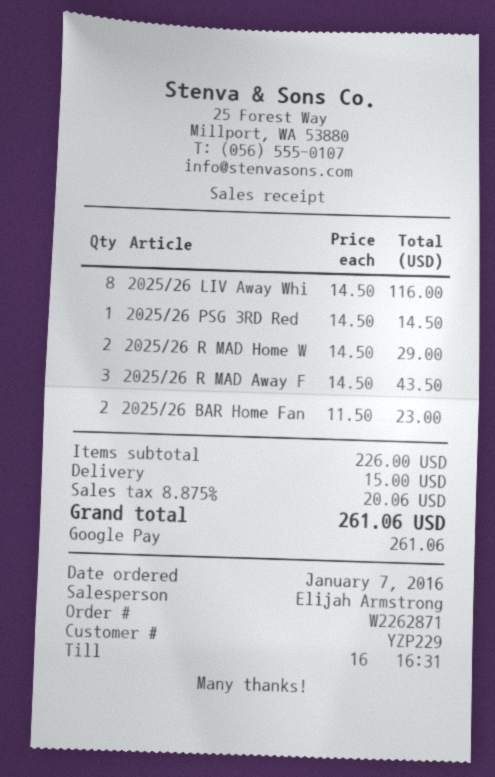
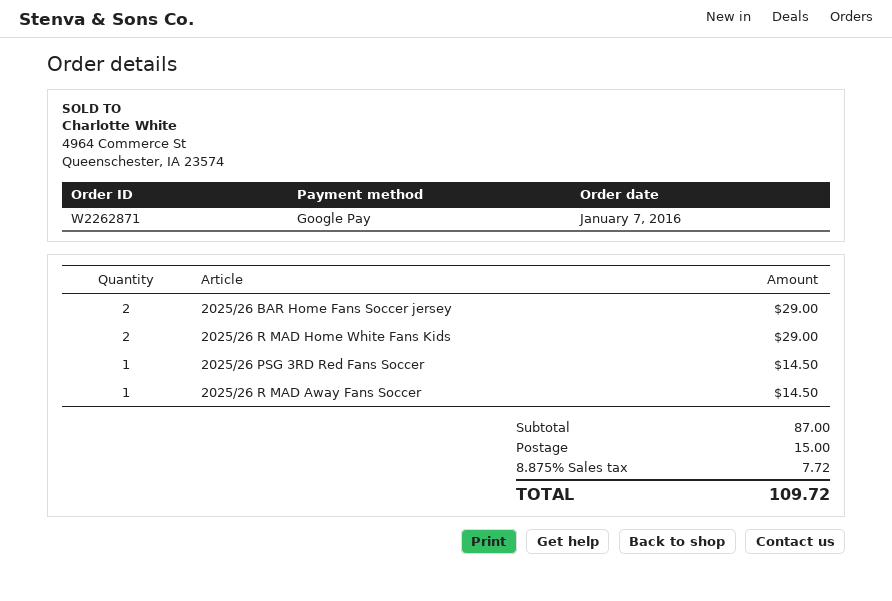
2025/26 LIV Away Whi: 8 for 116.00 -> none
2025/26 R MAD Away F: 3 for 43.50 -> 1 for 14.50
2025/26 BAR Home Fan: 2 for 23.00 -> 2 for 29.00
subtotal: 226.00 -> 87.00
tax: 8.875% = 20.06 -> 8.875% = 7.72
total: 261.06 -> 109.72

